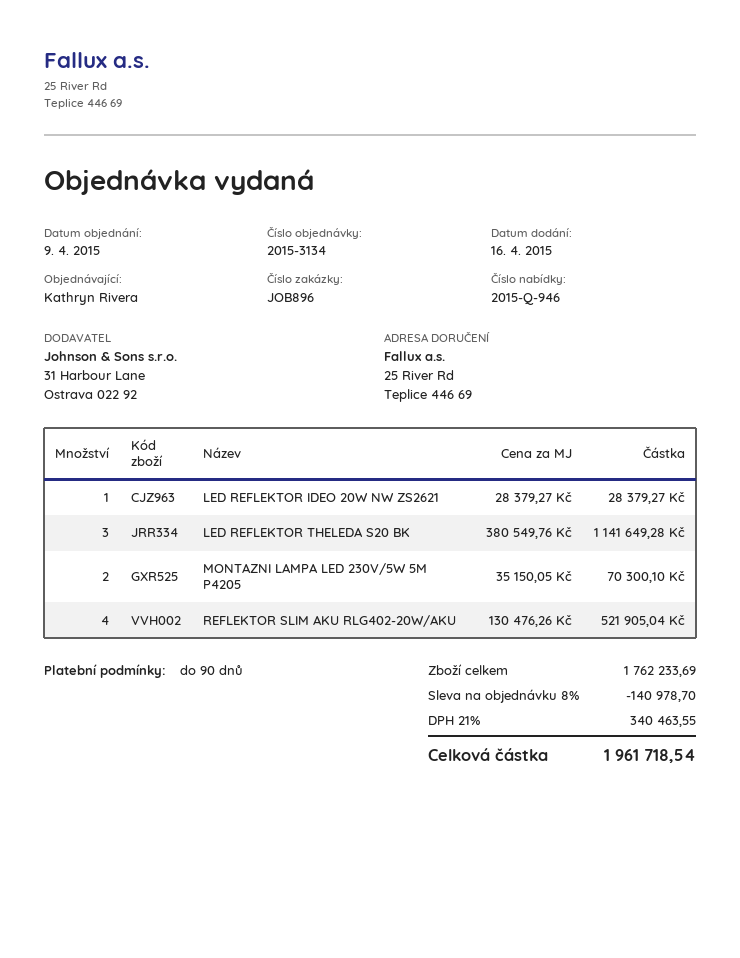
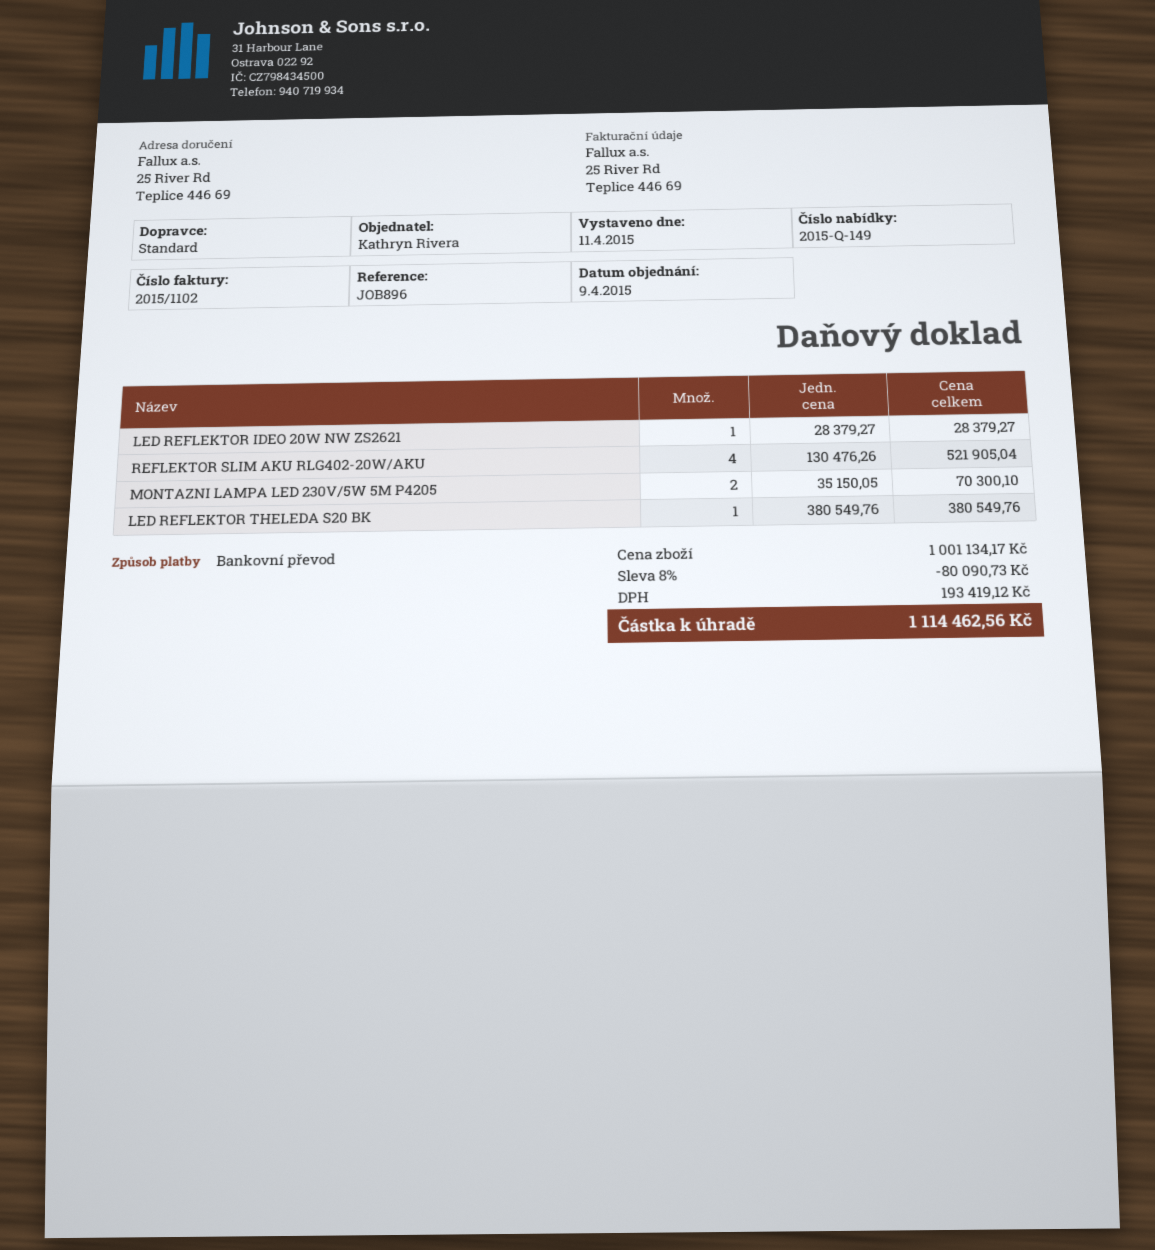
quote number: 2015-Q-946 -> 2015-Q-149
LED REFLEKTOR THELEDA S20 BK: 3 x 380549.76 = 1141649.28 -> 1 x 380549.76 = 380549.76
subtotal: 1762233.69 -> 1001134.17
discount: 8% = 140978.70 -> 8% = 80090.73
tax: 340463.55 -> 193419.12
total: 1961718.54 -> 1114462.56

